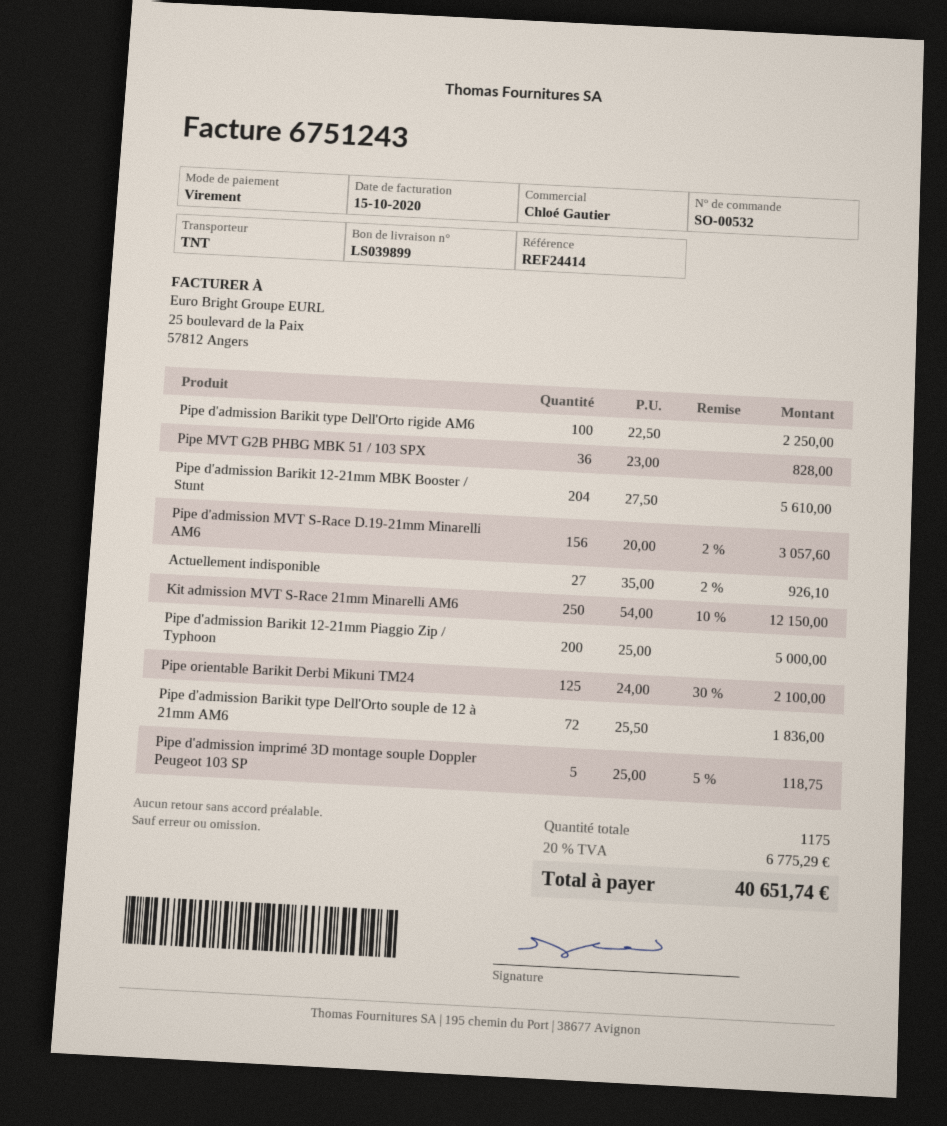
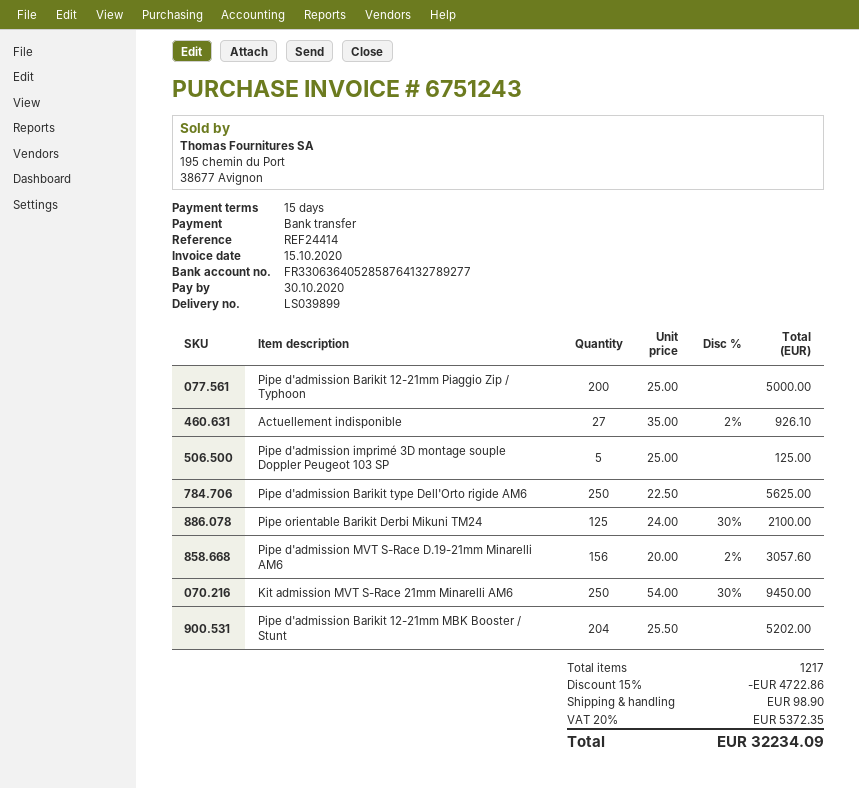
Pipe d'admission Barikit type Dell'Orto rigide AM6: 100 x 22.50 = 2250.00 -> 250 x 22.50 = 5625.00
Pipe MVT G2B PHBG MBK 51 / 103 SPX: 36 x 23.00 = 828.00 -> none
Pipe d'admission Barikit 12-21mm MBK Booster / Stunt: 204 x 27.50 = 5610.00 -> 204 x 25.50 = 5202.00
Kit admission MVT S-Race 21mm Minarelli AM6: 250 x 54.00 - 10% = 12150.00 -> 250 x 54.00 - 30% = 9450.00
Pipe d'admission Barikit type Dell'Orto souple de 12 à 21mm AM6: 72 x 25.50 = 1836.00 -> none
Pipe d'admission imprimé 3D montage souple Doppler Peugeot 103 SP: 5 x 25.00 - 5% = 118.75 -> 5 x 25.00 = 125.00
total quantity: 1175 -> 1217
discount: none -> 15% = 4722.86
shipping: none -> 98.90
tax: 20% = 6775.29 -> 20% = 5372.35
total: 40651.74 -> 32234.09

